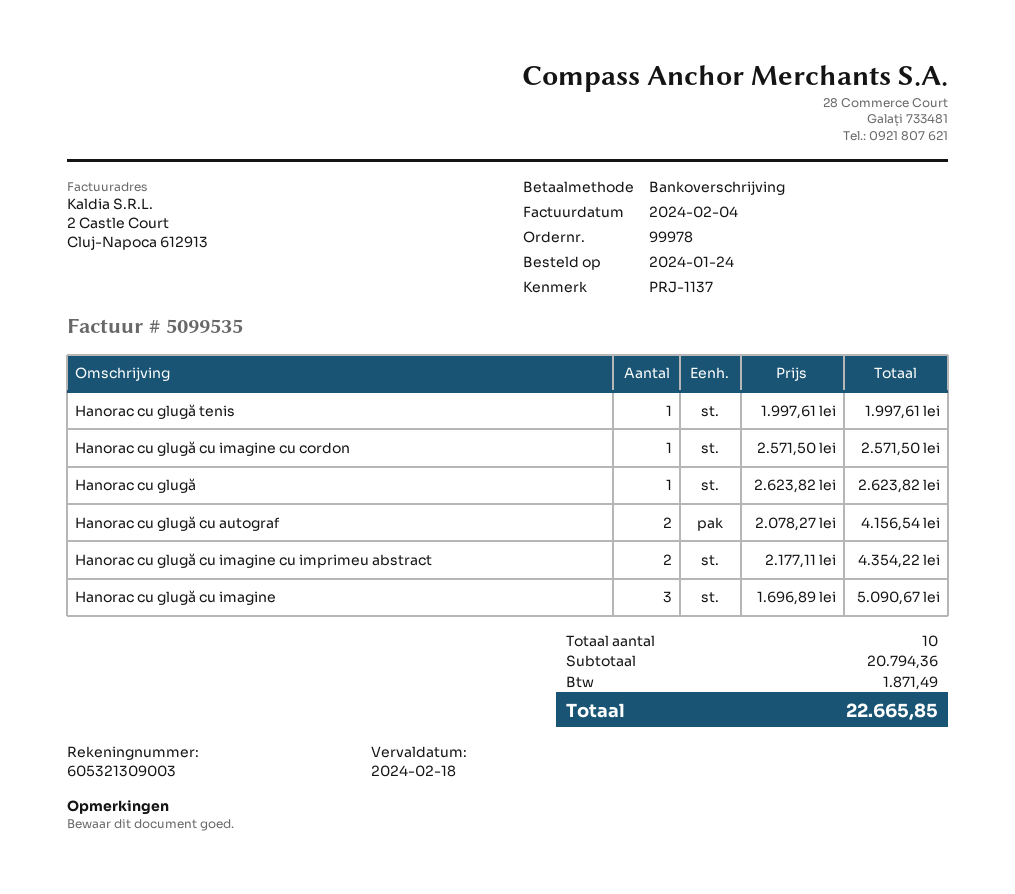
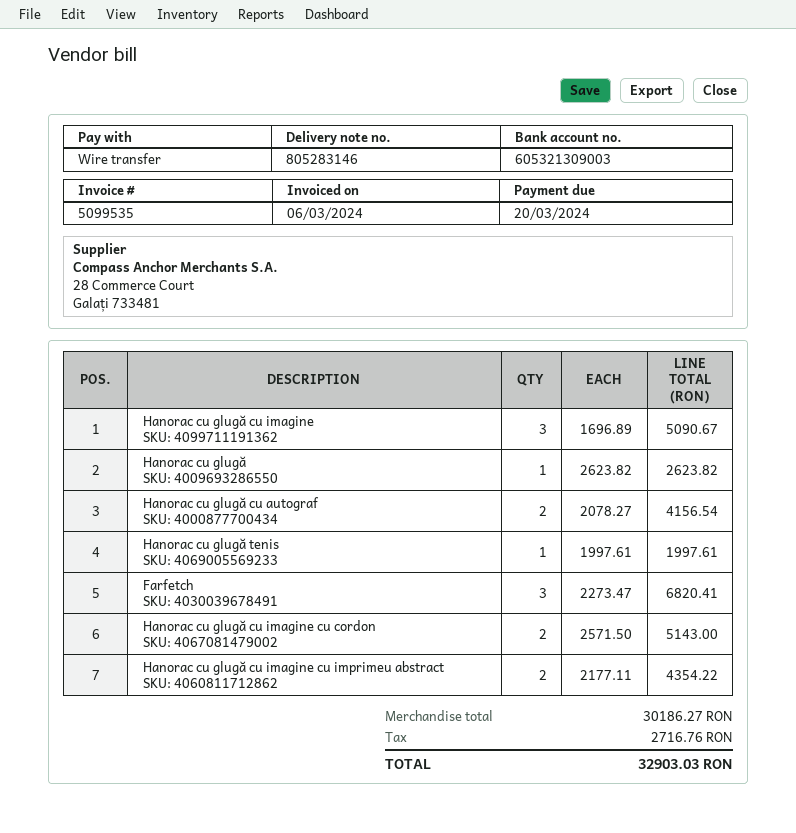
invoice date: 2024-02-04 -> 2024-03-06
due date: 2024-02-18 -> 2024-03-20
Hanorac cu glugă cu imagine cu cordon: 1 x 2571.50 = 2571.50 -> 2 x 2571.50 = 5143.00
Farfetch: none -> 3 x 2273.47 = 6820.41
subtotal: 20794.36 -> 30186.27
tax: 1871.49 -> 2716.76
total: 22665.85 -> 32903.03

